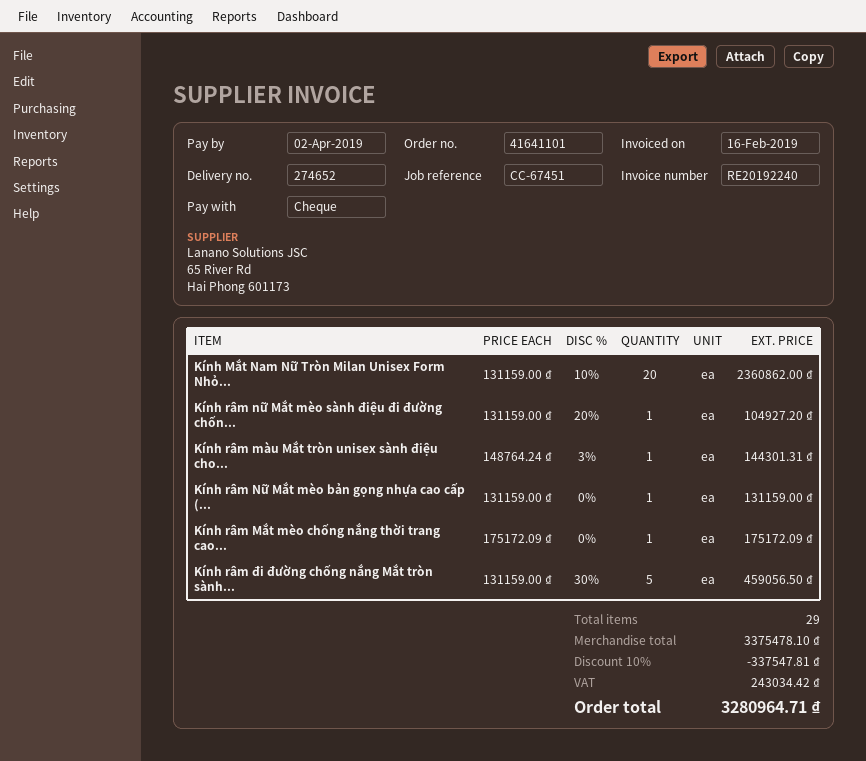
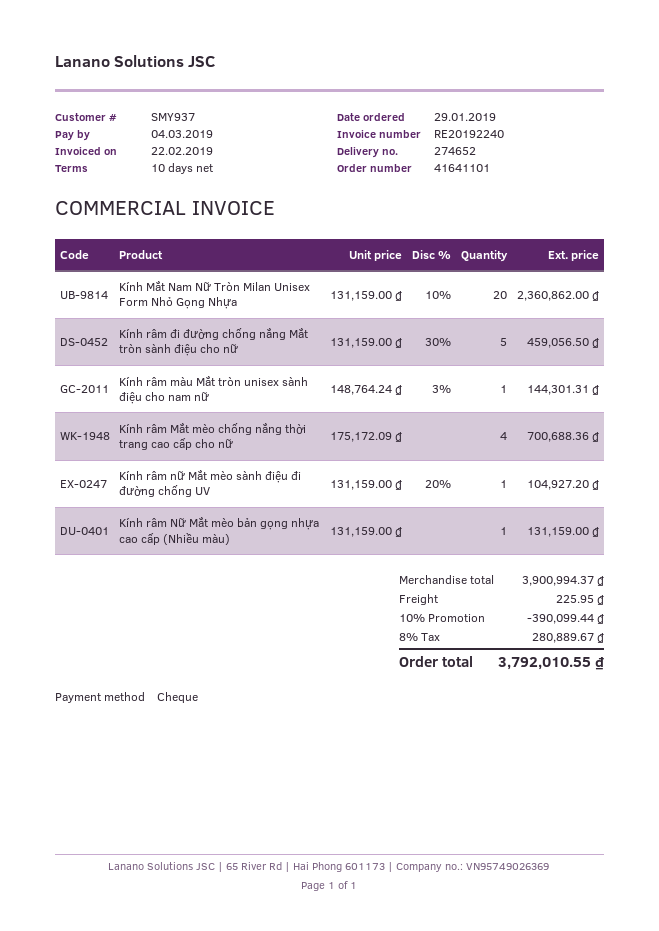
invoice date: 2019-02-16 -> 2019-02-22
due date: 2019-04-02 -> 2019-03-04
Kính râm Mắt mèo chống nắng thời trang cao...: 1 x 175172.09 = 175172.09 -> 4 x 175172.09 = 700688.36
subtotal: 3375478.10 -> 3900994.37
discount: 10% = 337547.81 -> 10% = 390099.44
shipping: none -> 225.95
tax: 243034.42 -> 280889.67
total: 3280964.71 -> 3792010.55

